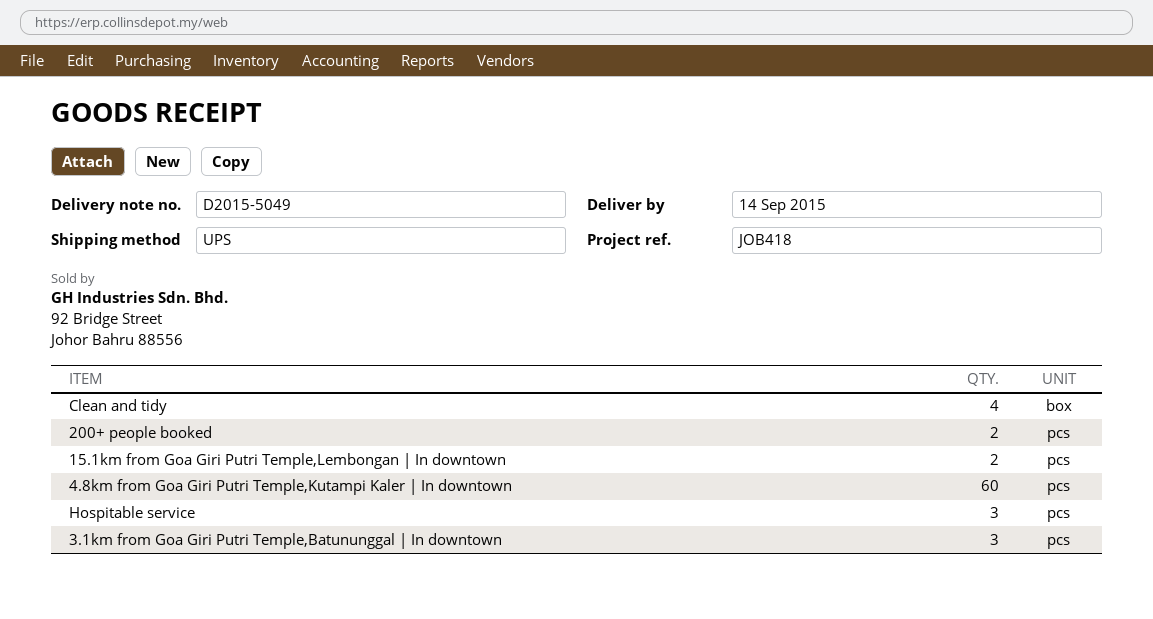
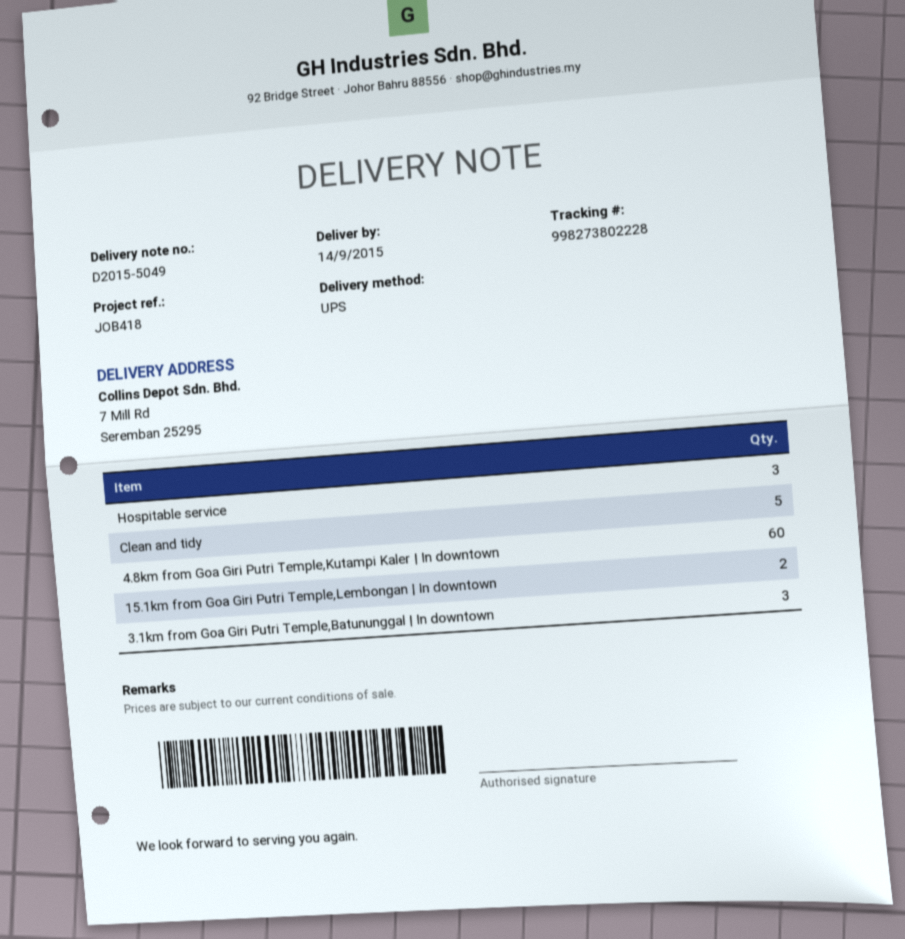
Clean and tidy: 4 -> 5
200+ people booked: 2 -> none

